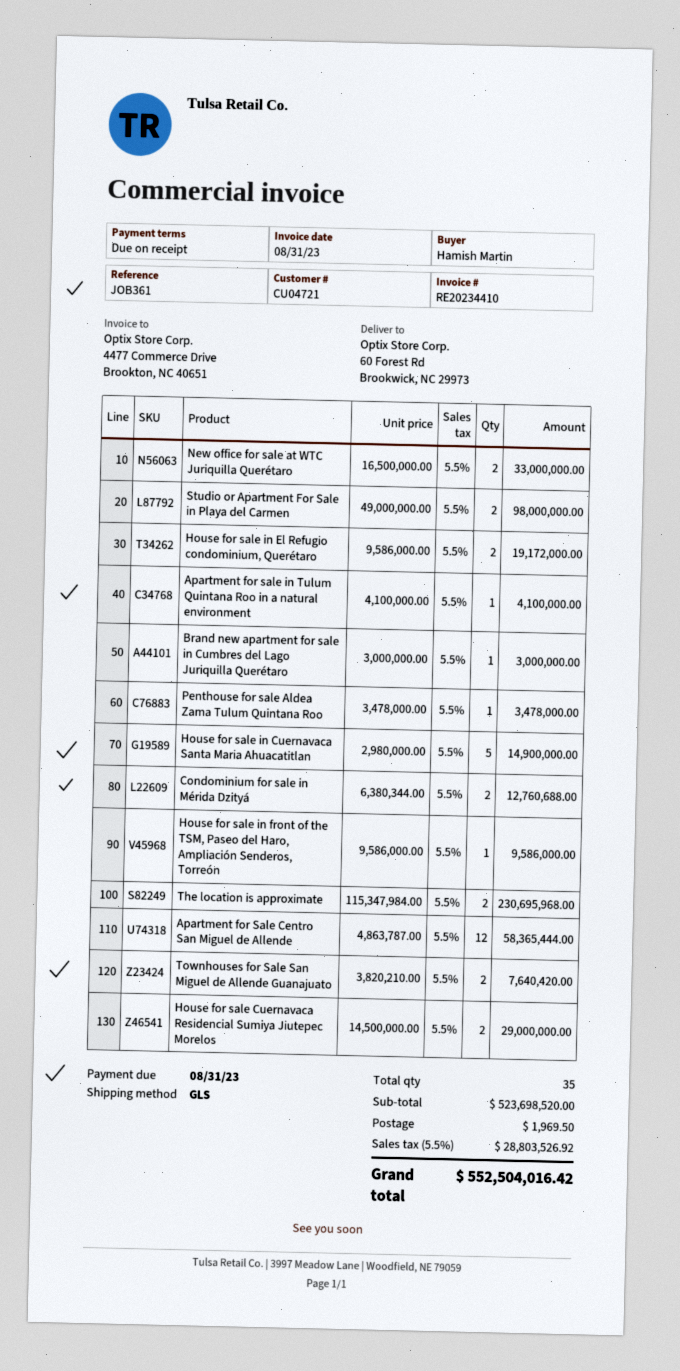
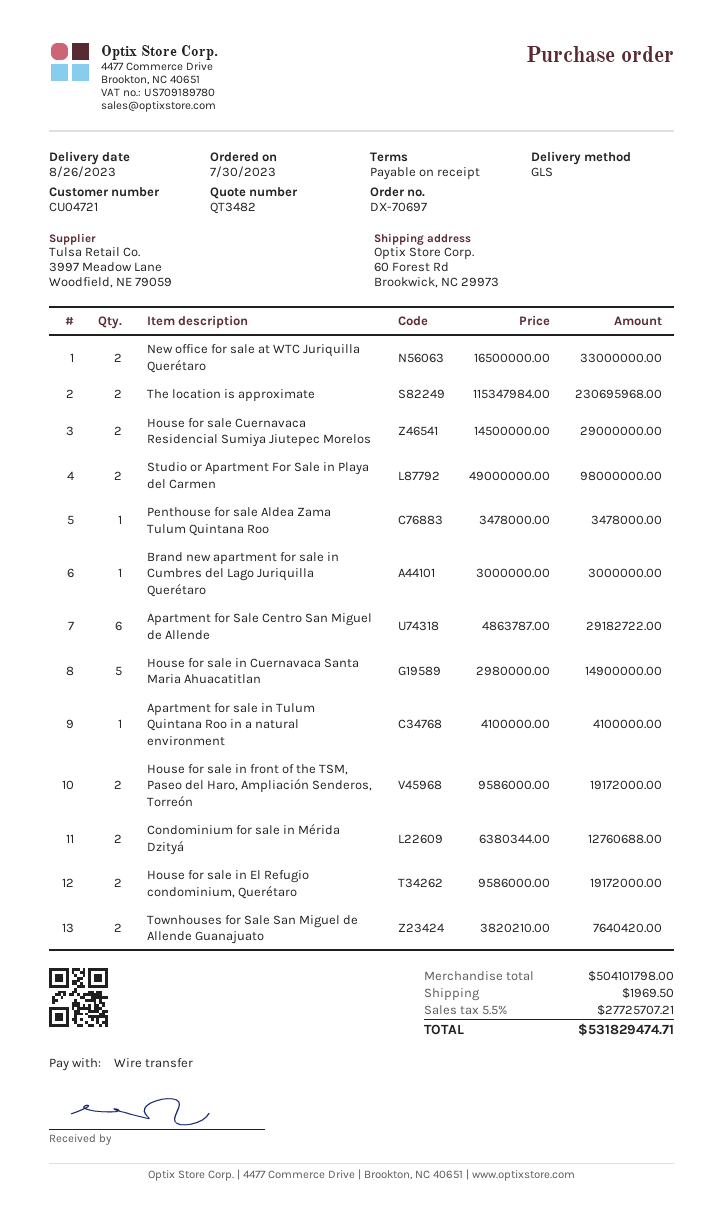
House for sale in front of the TSM, Paseo del Haro, Ampliación Senderos, Torreón: 1 x 9586000.00 = 9586000.00 -> 2 x 9586000.00 = 19172000.00
Apartment for Sale Centro San Miguel de Allende: 12 x 4863787.00 = 58365444.00 -> 6 x 4863787.00 = 29182722.00
subtotal: 523698520.00 -> 504101798.00
tax: 5.5% = 28803526.92 -> 5.5% = 27725707.21
total: 552504016.42 -> 531829474.71

